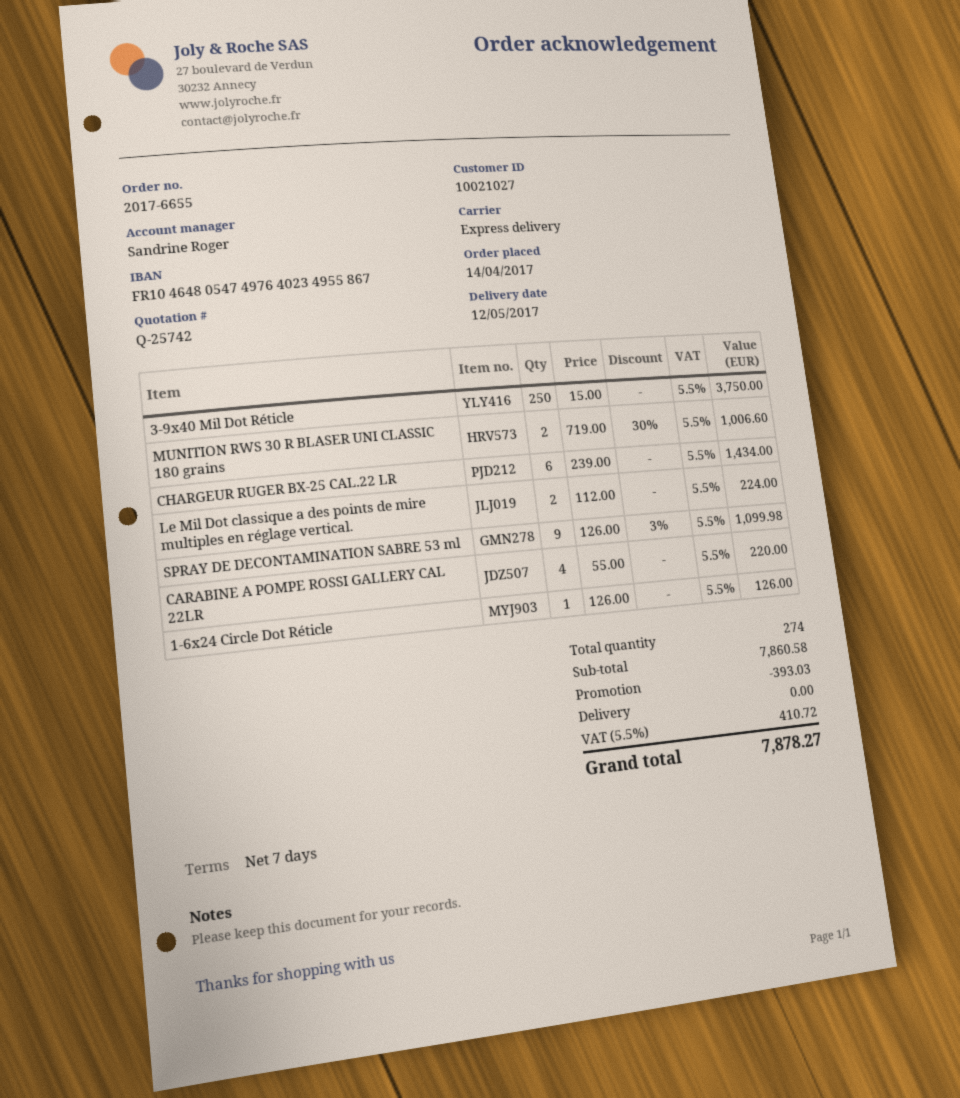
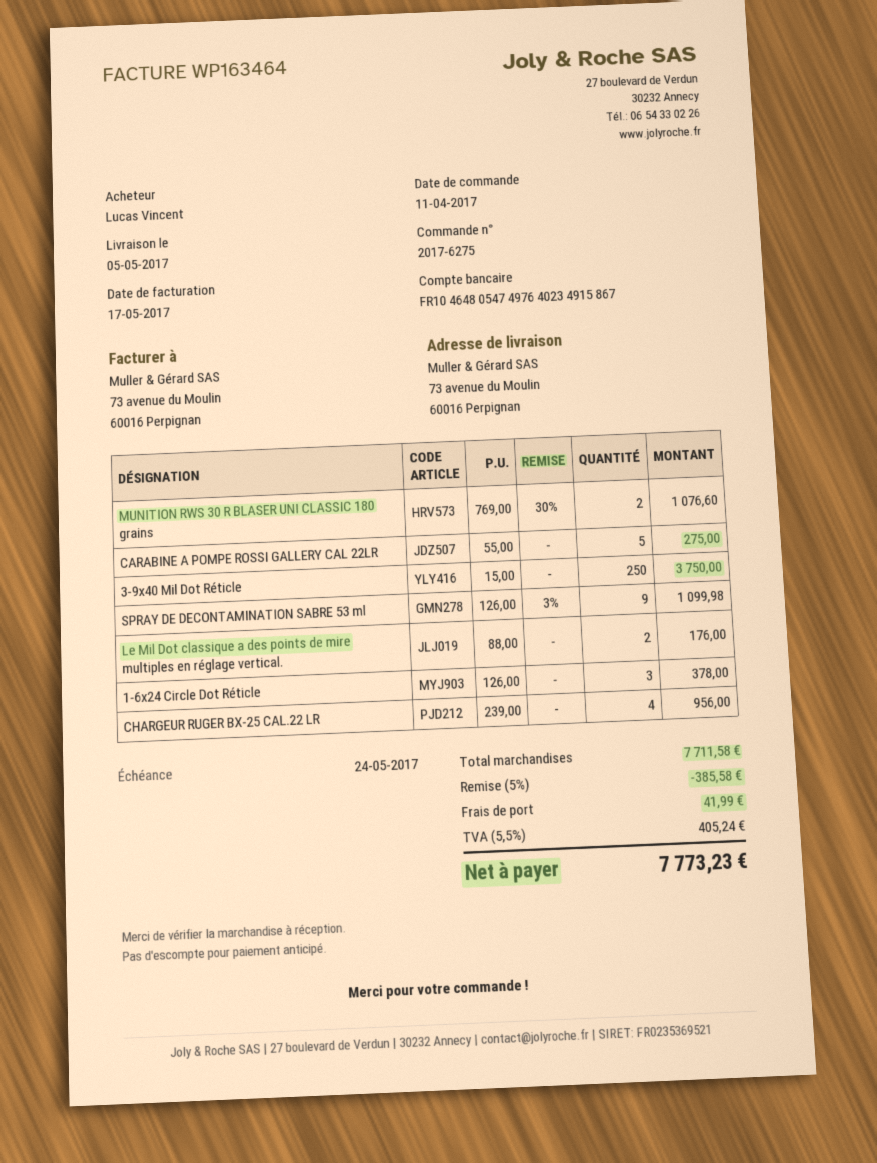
order number: 2017-6655 -> 2017-6275
order date: 2017-04-14 -> 2017-04-11
delivery date: 2017-05-12 -> 2017-05-05
bank account: FR1046480547497640234955867 -> FR1046480547497640234915867
MUNITION RWS 30 R BLASER UNI CLASSIC 180 grains: 2 x 719.00 - 30% = 1006.60 -> 2 x 769.00 - 30% = 1076.60
CHARGEUR RUGER BX-25 CAL.22 LR: 6 x 239.00 = 1434.00 -> 4 x 239.00 = 956.00
Le Mil Dot classique a des points de mire multiples en réglage vertical.: 2 x 112.00 = 224.00 -> 2 x 88.00 = 176.00
CARABINE A POMPE ROSSI GALLERY CAL 22LR: 4 x 55.00 = 220.00 -> 5 x 55.00 = 275.00
1-6x24 Circle Dot Réticle: 1 x 126.00 = 126.00 -> 3 x 126.00 = 378.00
subtotal: 7860.58 -> 7711.58
discount: 393.03 -> 385.58
shipping: 0.00 -> 41.99
tax: 5.5% = 410.72 -> 5.5% = 405.24
total: 7878.27 -> 7773.23

